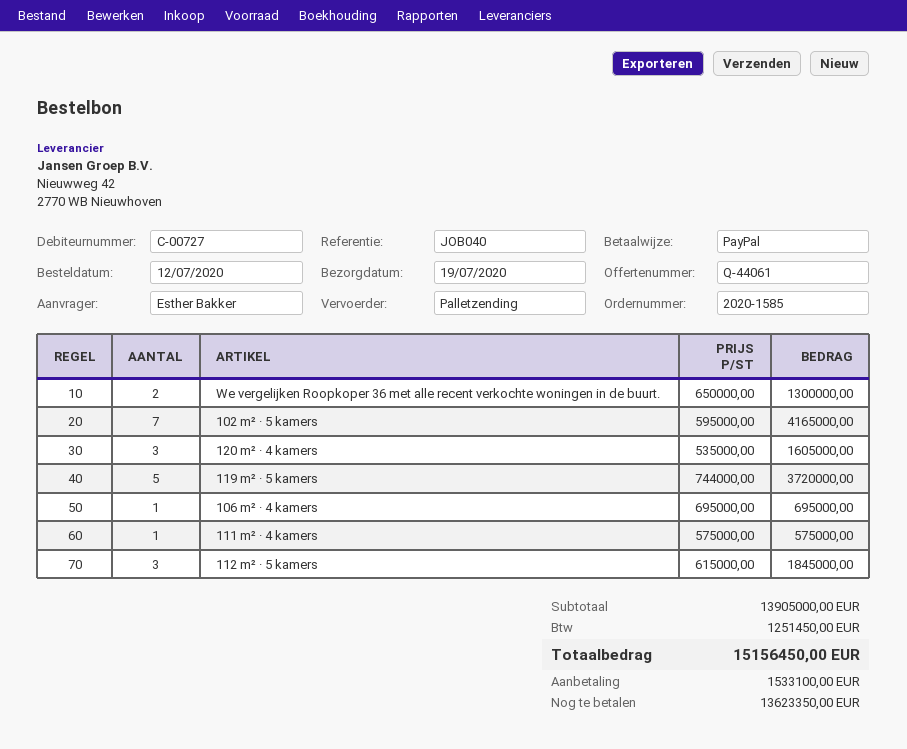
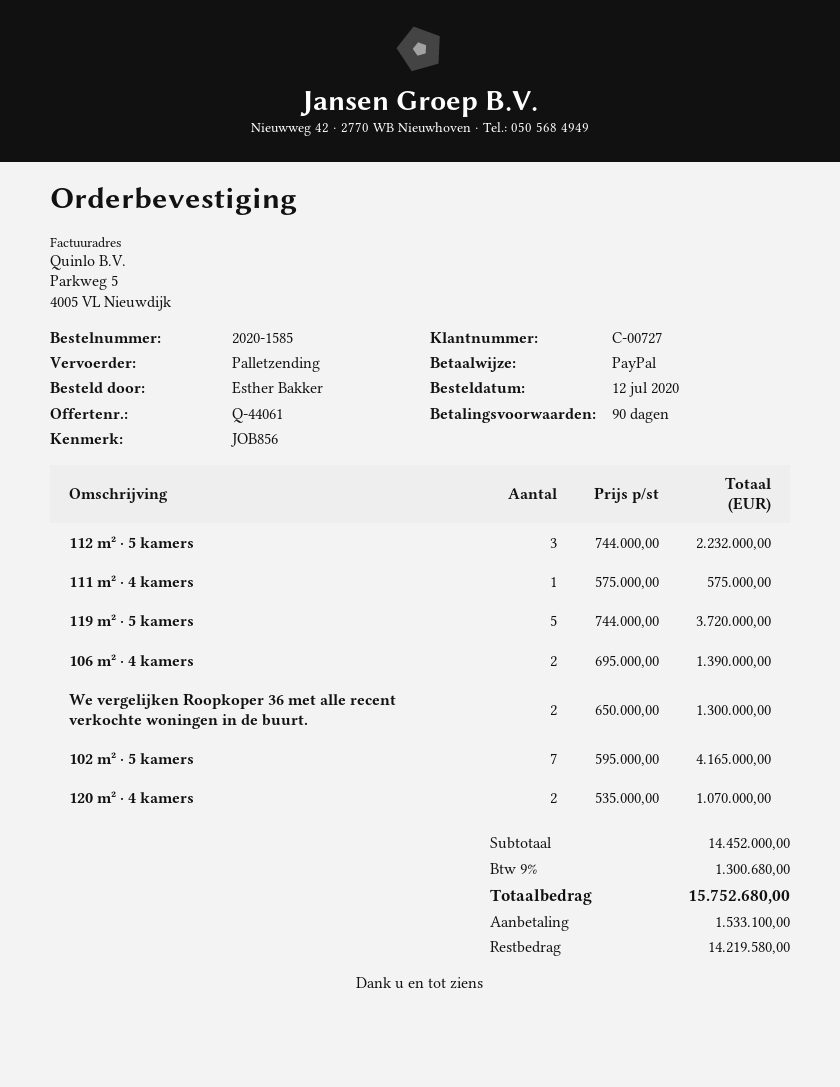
reference: JOB040 -> JOB856
120 m² · 4 kamers: 3 x 535000.00 = 1605000.00 -> 2 x 535000.00 = 1070000.00
106 m² · 4 kamers: 1 x 695000.00 = 695000.00 -> 2 x 695000.00 = 1390000.00
112 m² · 5 kamers: 3 x 615000.00 = 1845000.00 -> 3 x 744000.00 = 2232000.00
subtotal: 13905000.00 -> 14452000.00
tax: 1251450.00 -> 1300680.00
total: 15156450.00 -> 15752680.00
balance: 13623350.00 -> 14219580.00

